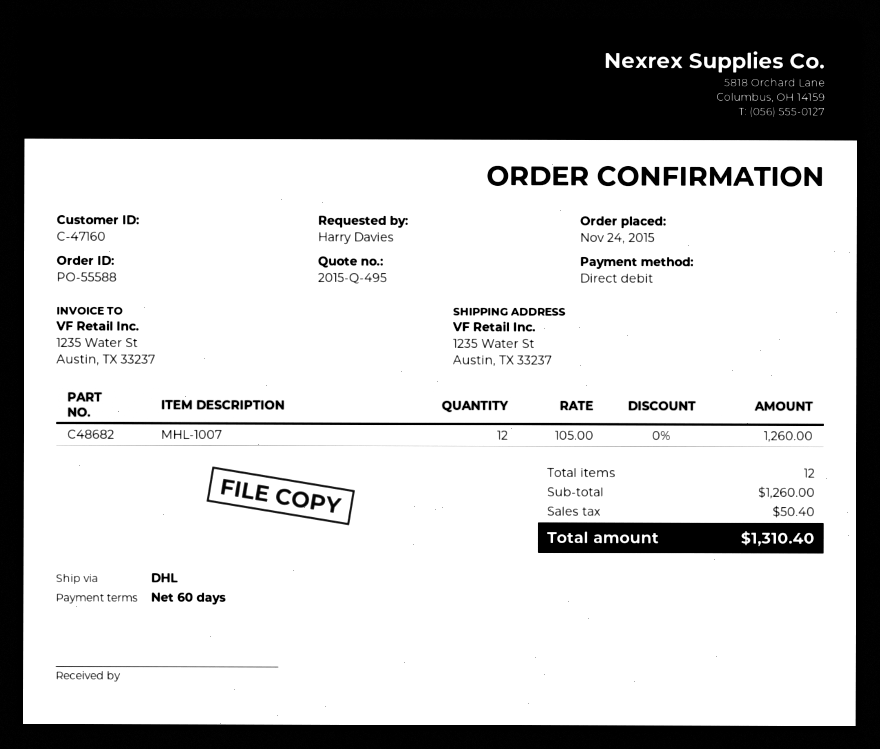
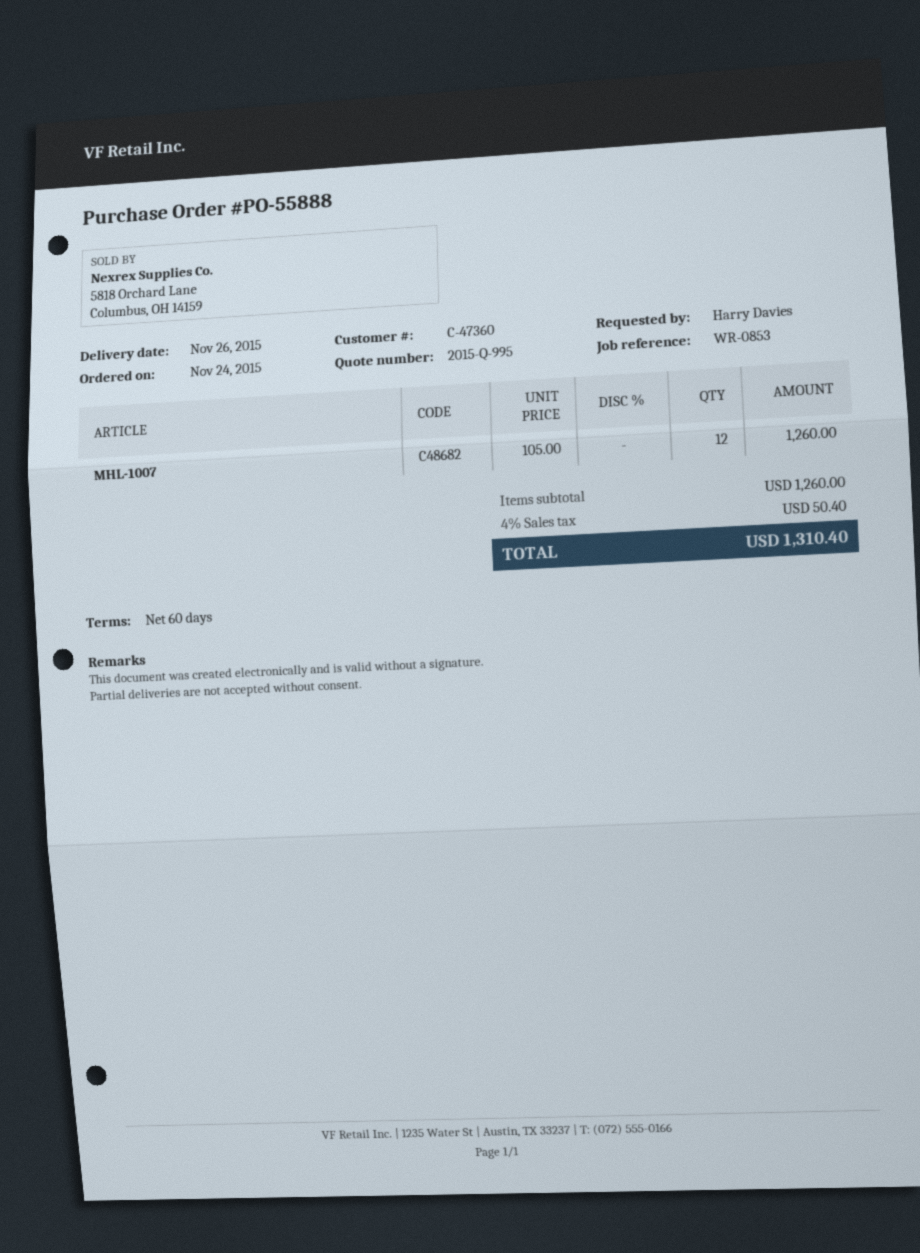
quote number: 2015-Q-495 -> 2015-Q-995
order number: PO-55588 -> PO-55888
customer number: C-47160 -> C-47360

